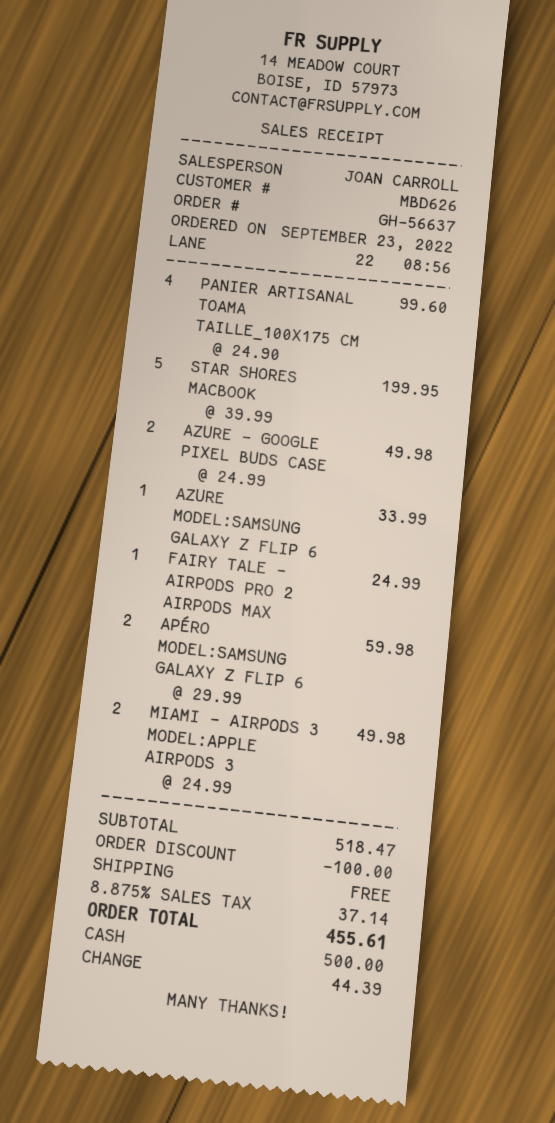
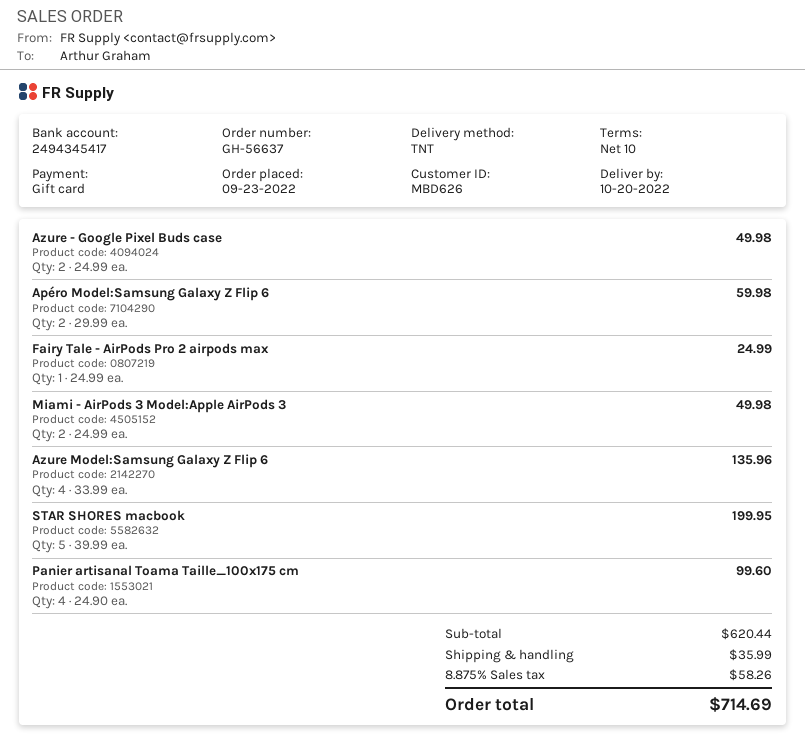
payment method: cash -> gift card
AZURE MODEL:SAMSUNG GALAXY Z FLIP 6: 1 x 33.99 = 33.99 -> 4 x 33.99 = 135.96
subtotal: 518.47 -> 620.44
discount: 100.00 -> none
shipping: 0.00 -> 35.99
tax: 8.875% = 37.14 -> 8.875% = 58.26
total: 455.61 -> 714.69

